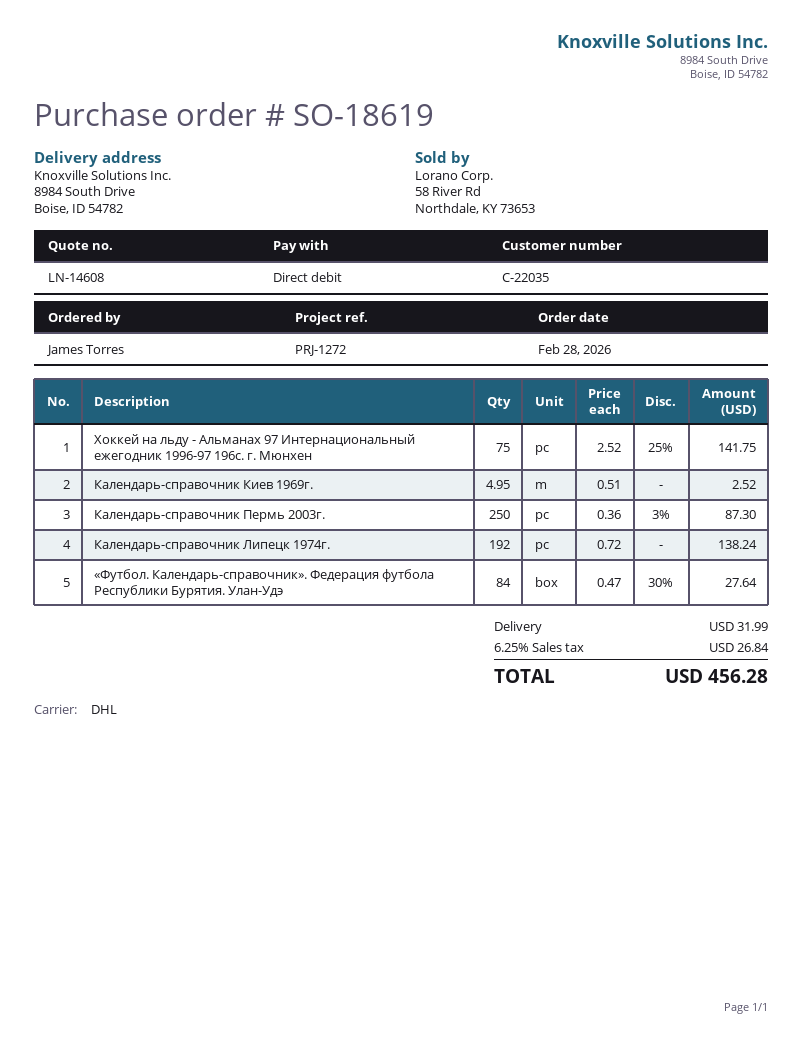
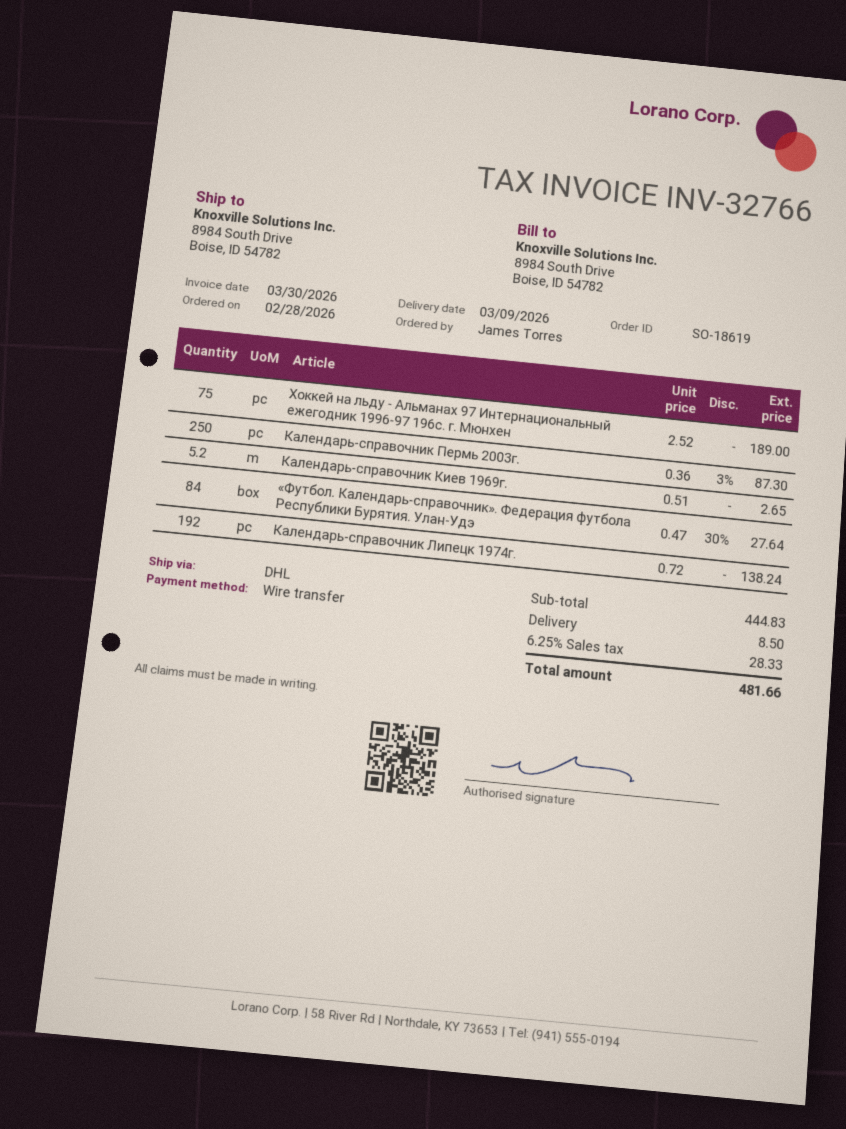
payment method: direct debit -> bank transfer
Хоккей на льду - Альманах 97 Интернациональный ежегодник 1996-97 196с. г. Мюнхен: 75 x 2.52 - 25% = 141.75 -> 75 x 2.52 = 189.00
Календарь-справочник Киев 1969г.: 4.95 x 0.51 = 2.52 -> 5.2 x 0.51 = 2.65
shipping: 31.99 -> 8.50
tax: 6.25% = 26.84 -> 6.25% = 28.33
total: 456.28 -> 481.66

